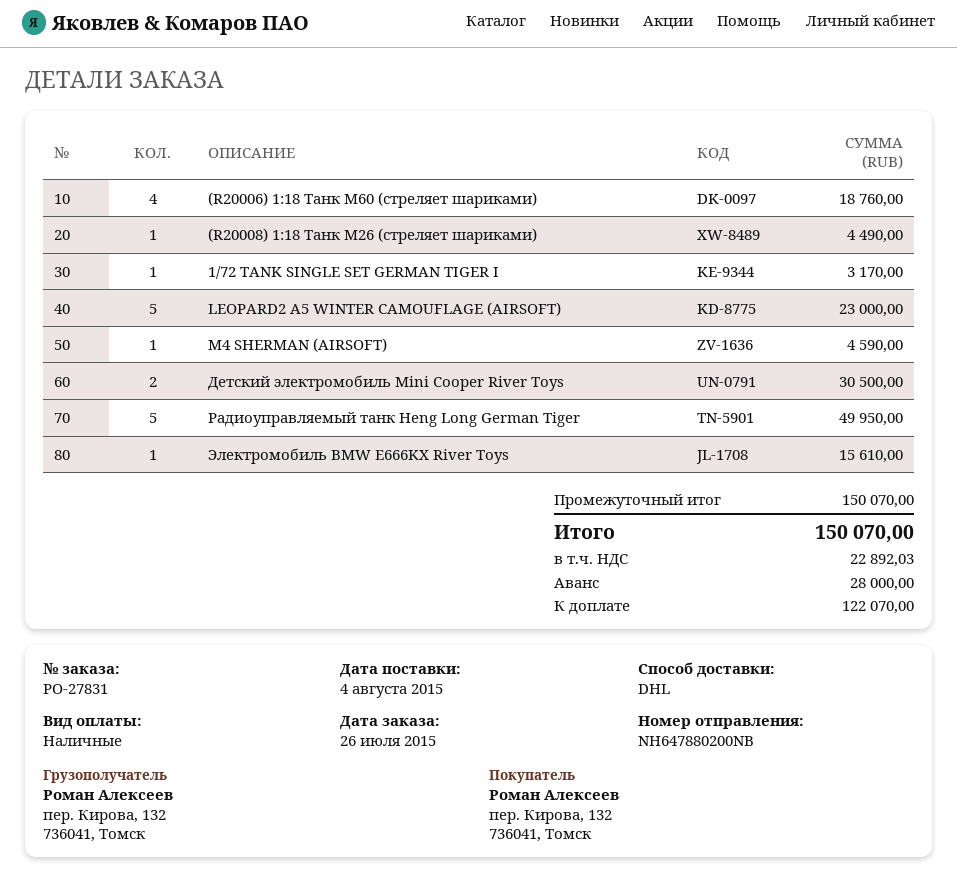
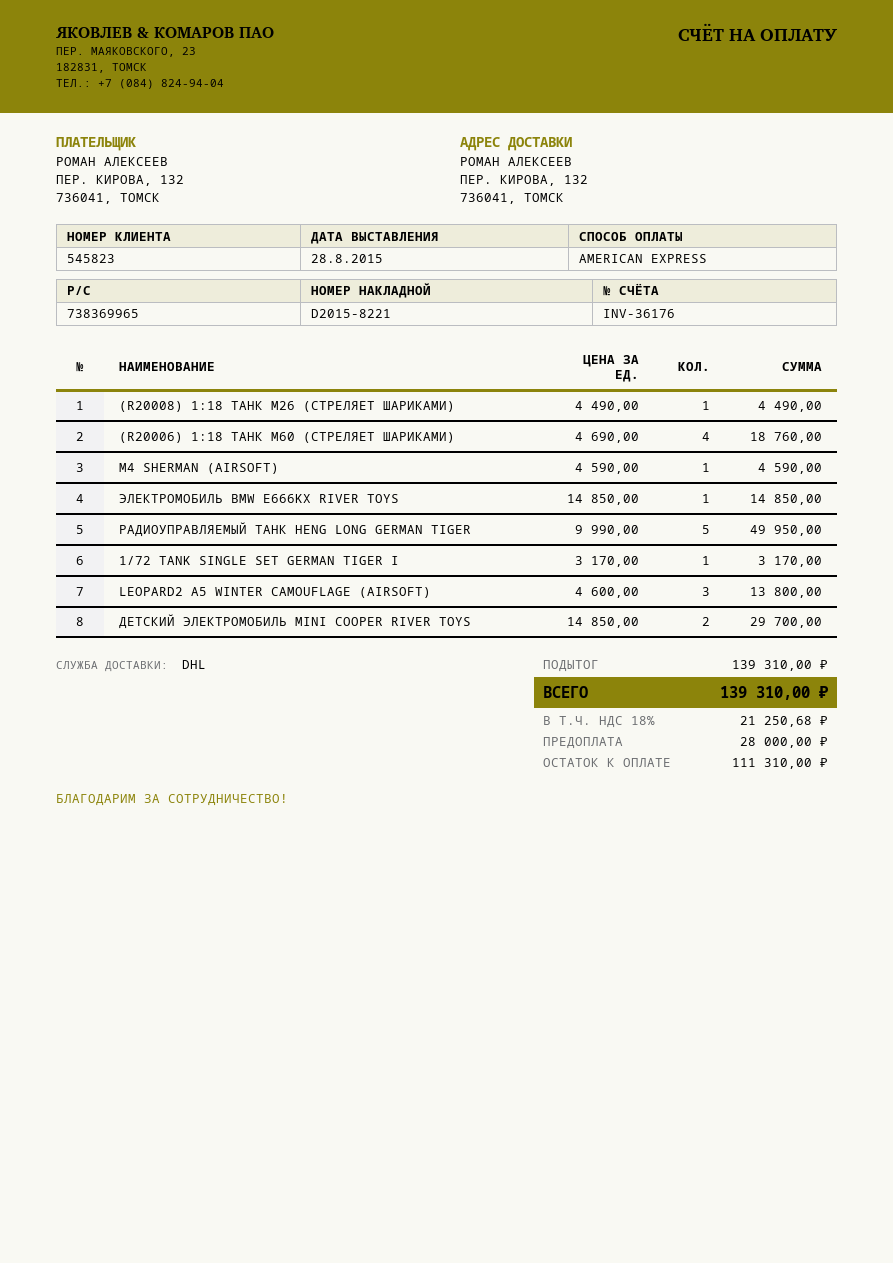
payment method: cash -> American Express
LEOPARD2 A5 WINTER CAMOUFLAGE (AIRSOFT): 5 for 23000.00 -> 3 for 13800.00
Детский электромобиль Mini Cooper River Toys: 2 for 30500.00 -> 2 for 29700.00
Электромобиль BMW E666KX River Toys: 1 for 15610.00 -> 1 for 14850.00
subtotal: 150070.00 -> 139310.00
tax: 22892.03 -> 21250.68
total: 150070.00 -> 139310.00
balance: 122070.00 -> 111310.00

